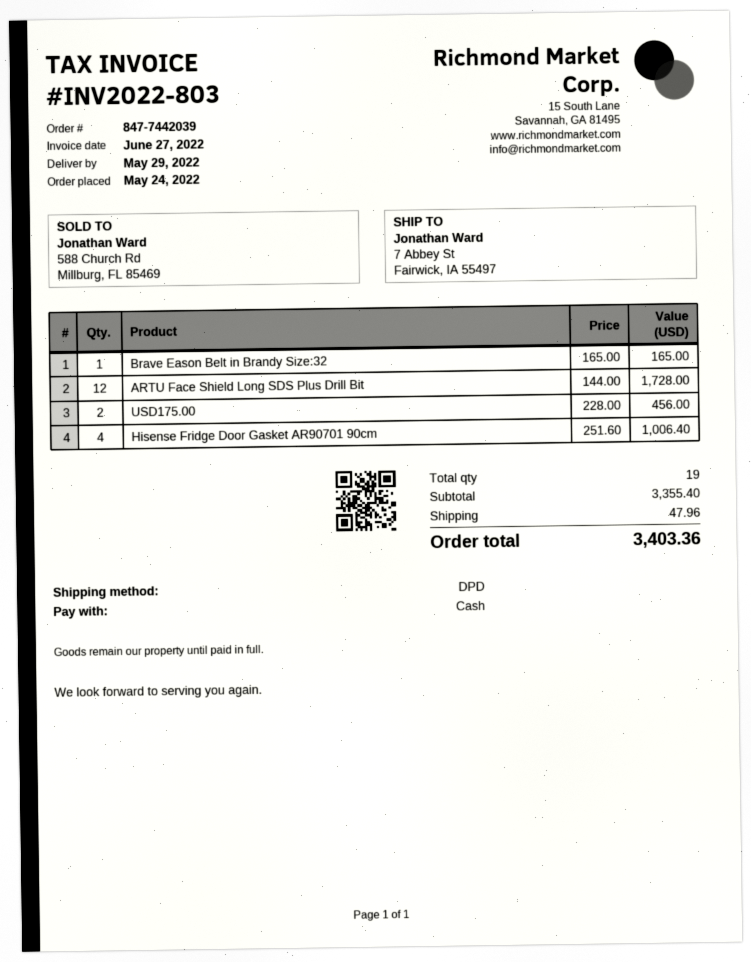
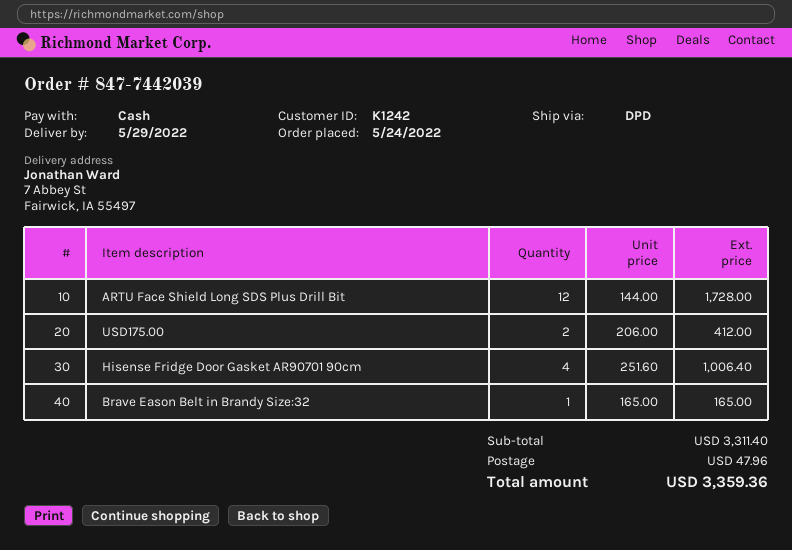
USD175.00: 2 x 228.00 = 456.00 -> 2 x 206.00 = 412.00
subtotal: 3355.40 -> 3311.40
total: 3403.36 -> 3359.36

